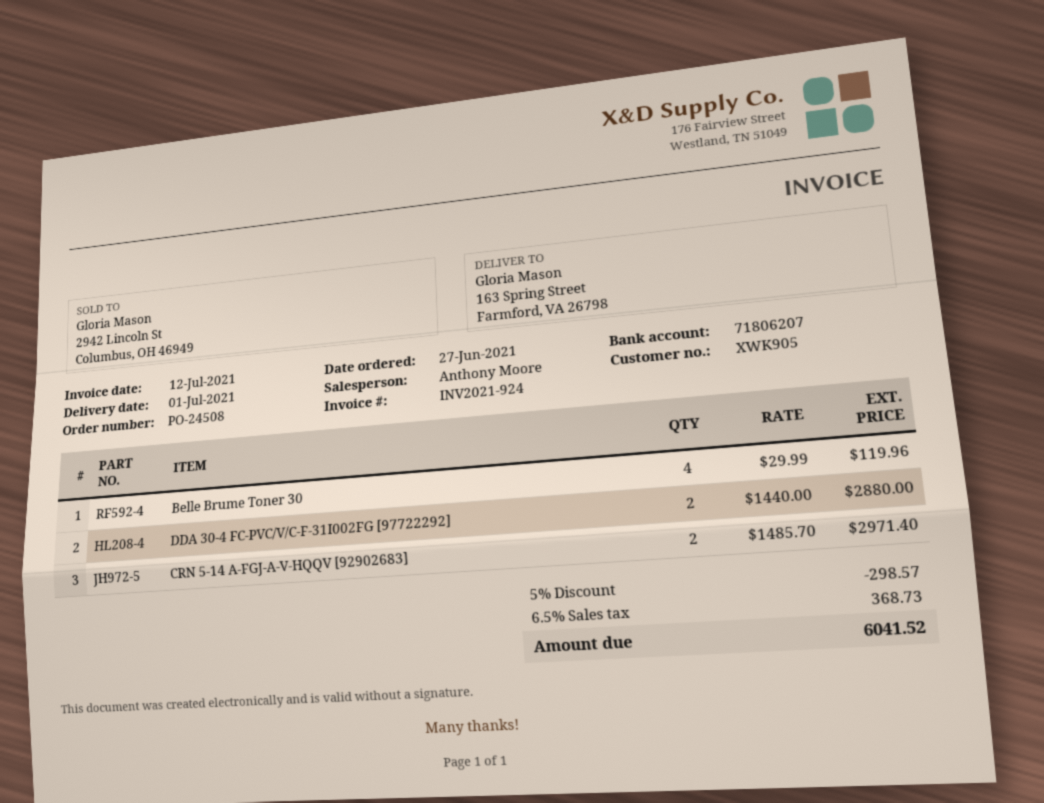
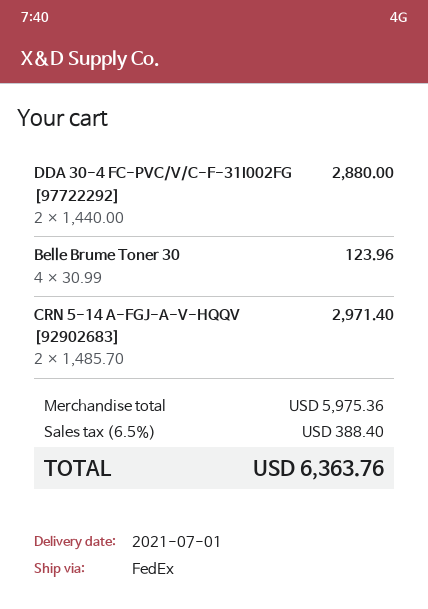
Belle Brume Toner 30: 4 x 29.99 = 119.96 -> 4 x 30.99 = 123.96
discount: 5% = 298.57 -> none
tax: 6.5% = 368.73 -> 6.5% = 388.40
total: 6041.52 -> 6363.76

